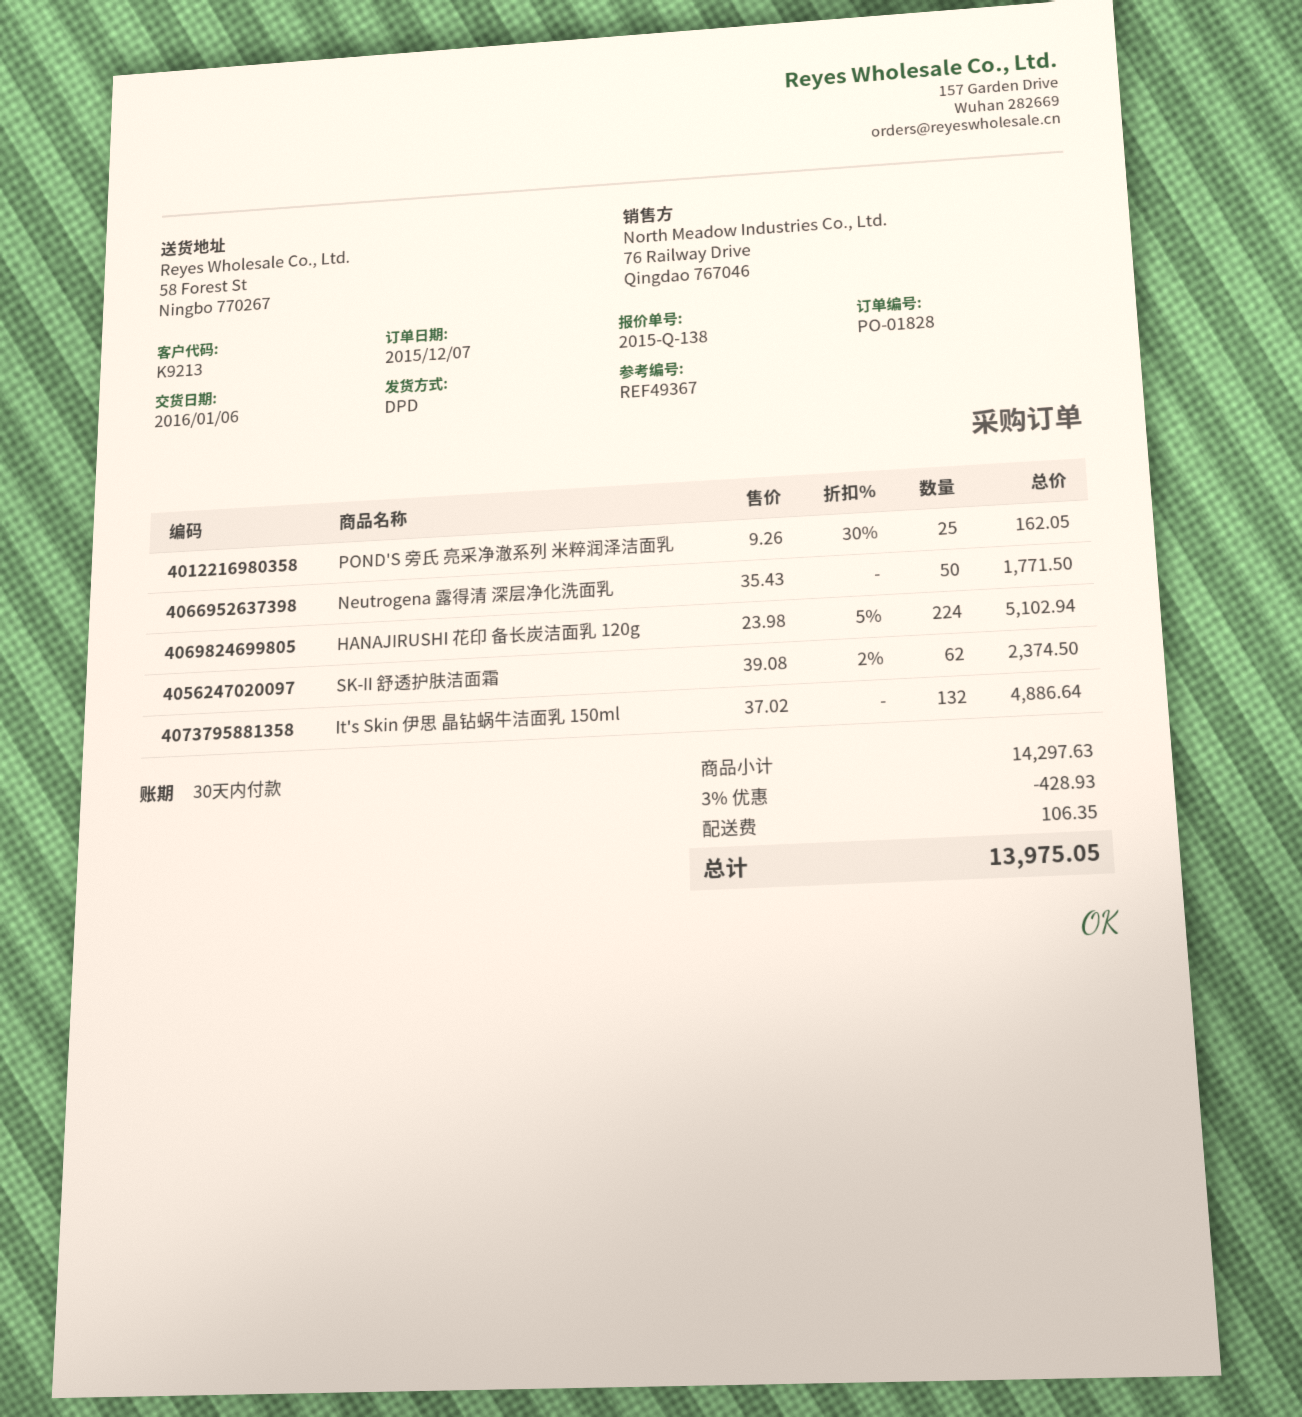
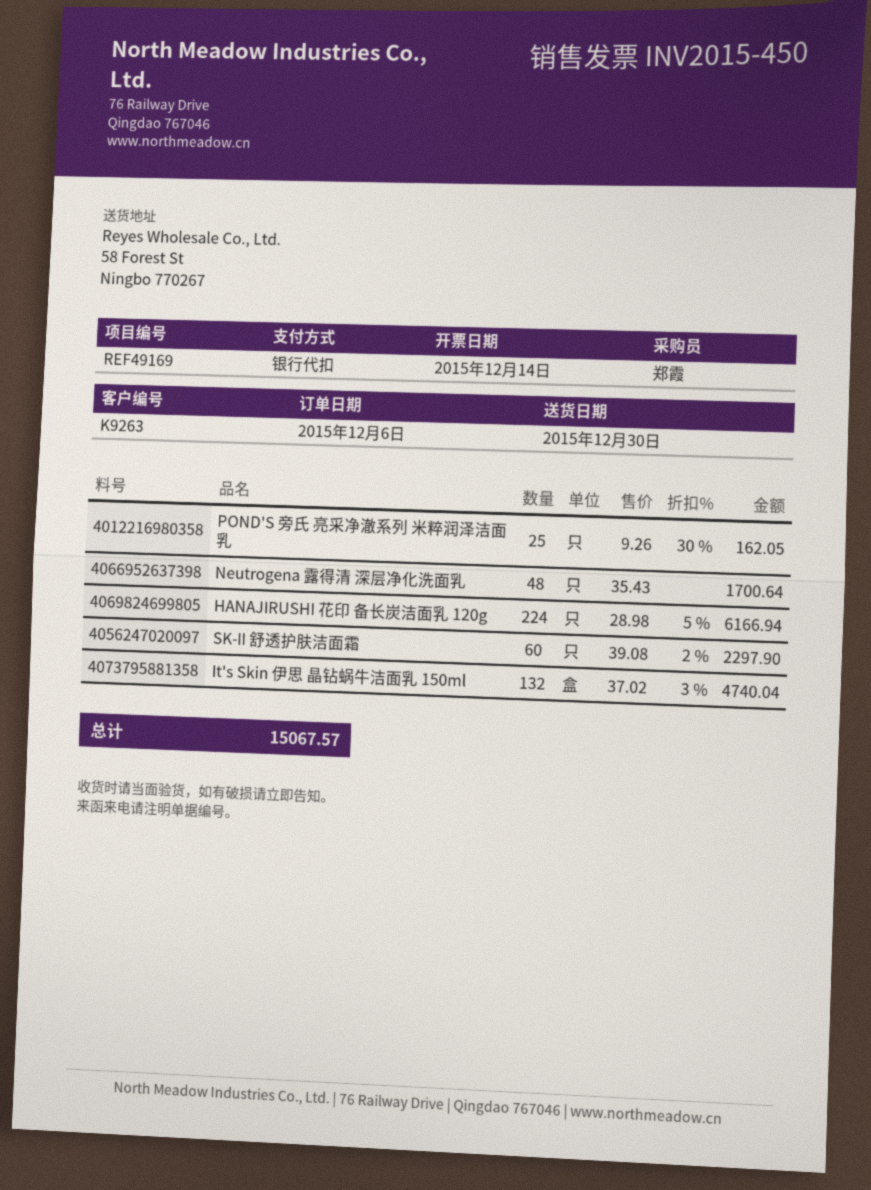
order date: 2015-12-07 -> 2015-12-06
delivery date: 2016-01-06 -> 2015-12-30
customer number: K9213 -> K9263
reference: REF49367 -> REF49169
Neutrogena 露得清 深层净化洗面乳: 50 x 35.43 = 1771.50 -> 48 x 35.43 = 1700.64
HANAJIRUSHI 花印 备长炭洁面乳 120g: 224 x 23.98 - 5% = 5102.94 -> 224 x 28.98 - 5% = 6166.94
SK-II 舒透护肤洁面霜: 62 x 39.08 - 2% = 2374.50 -> 60 x 39.08 - 2% = 2297.90
It's Skin 伊思 晶钻蜗牛洁面乳 150ml: 132 x 37.02 = 4886.64 -> 132 x 37.02 - 3% = 4740.04
discount: 3% = 428.93 -> none
shipping: 106.35 -> none
total: 13975.05 -> 15067.57

